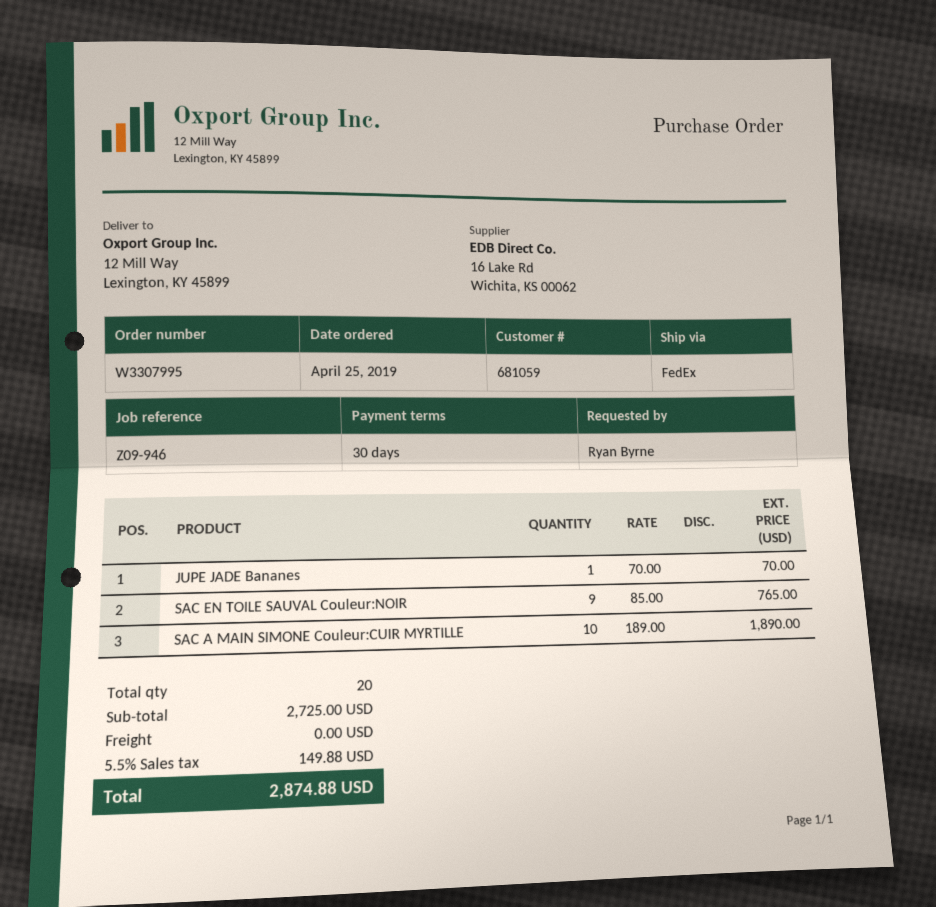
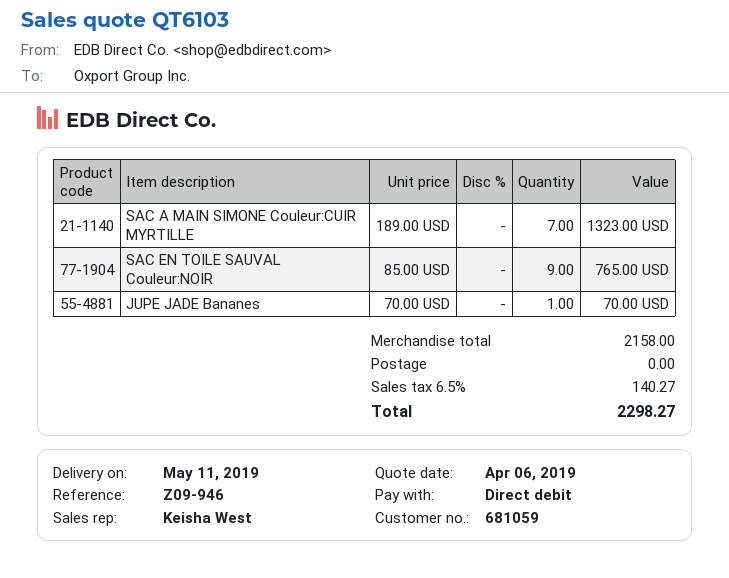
SAC A MAIN SIMONE Couleur:CUIR MYRTILLE: 10 x 189.00 = 1890.00 -> 7 x 189.00 = 1323.00
subtotal: 2725.00 -> 2158.00
tax: 5.5% = 149.88 -> 6.5% = 140.27
total: 2874.88 -> 2298.27

